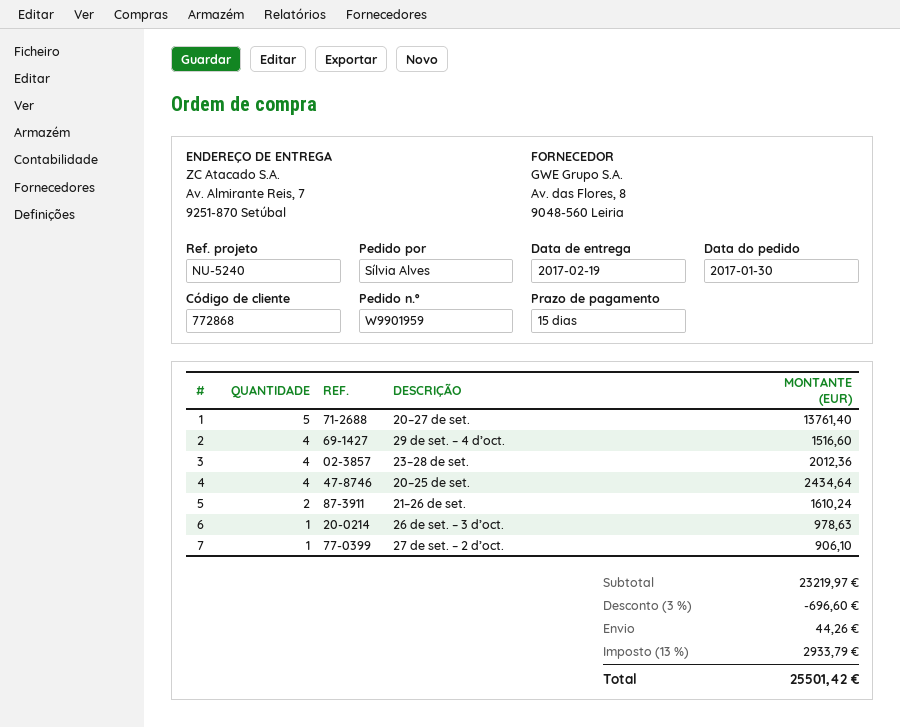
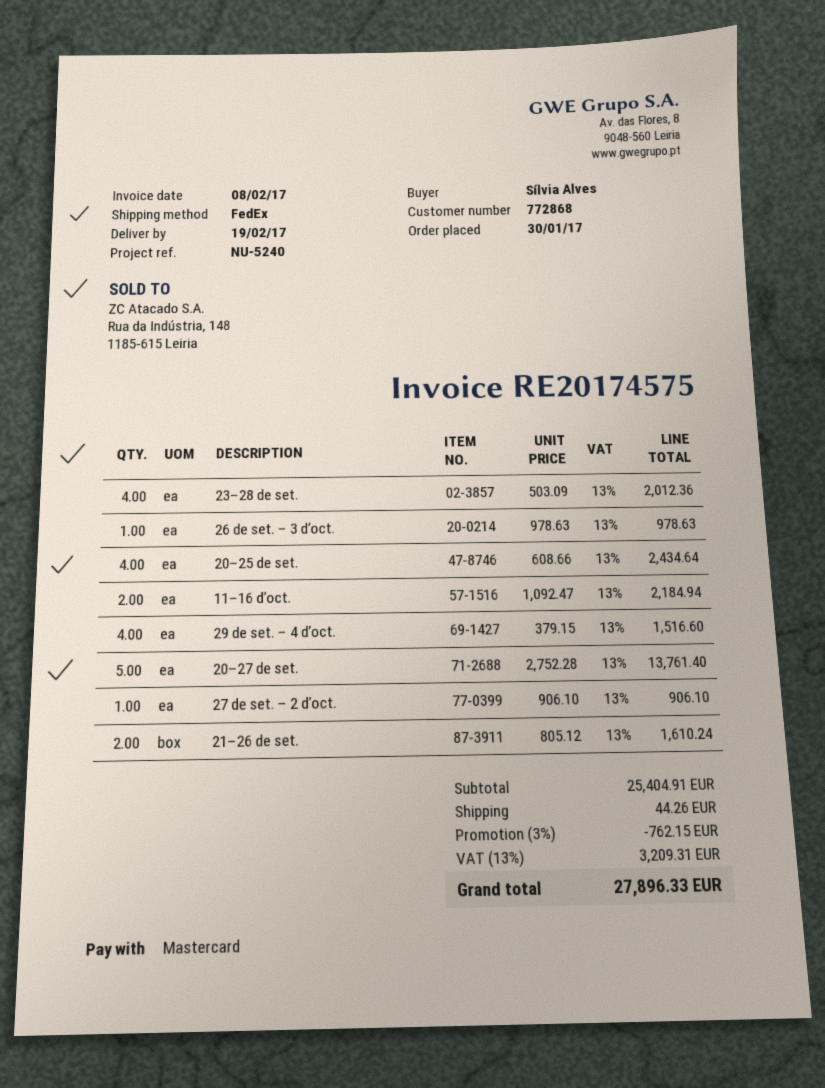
11–16 d’oct.: none -> 2 for 2184.94
subtotal: 23219.97 -> 25404.91
discount: 3% = 696.60 -> 3% = 762.15
tax: 13% = 2933.79 -> 13% = 3209.31
total: 25501.42 -> 27896.33

